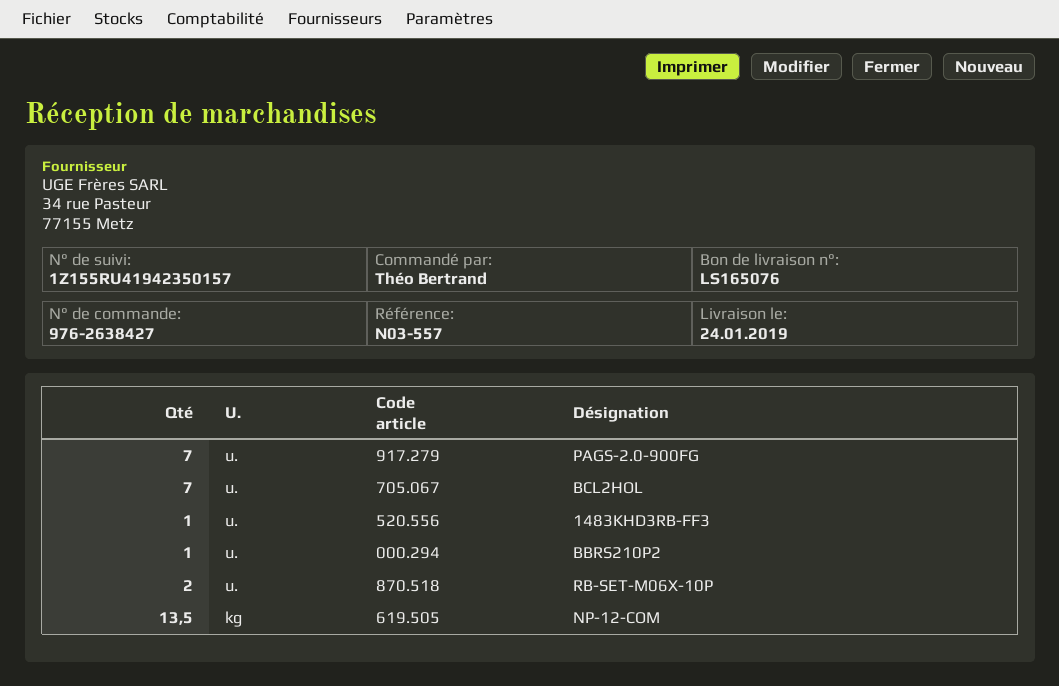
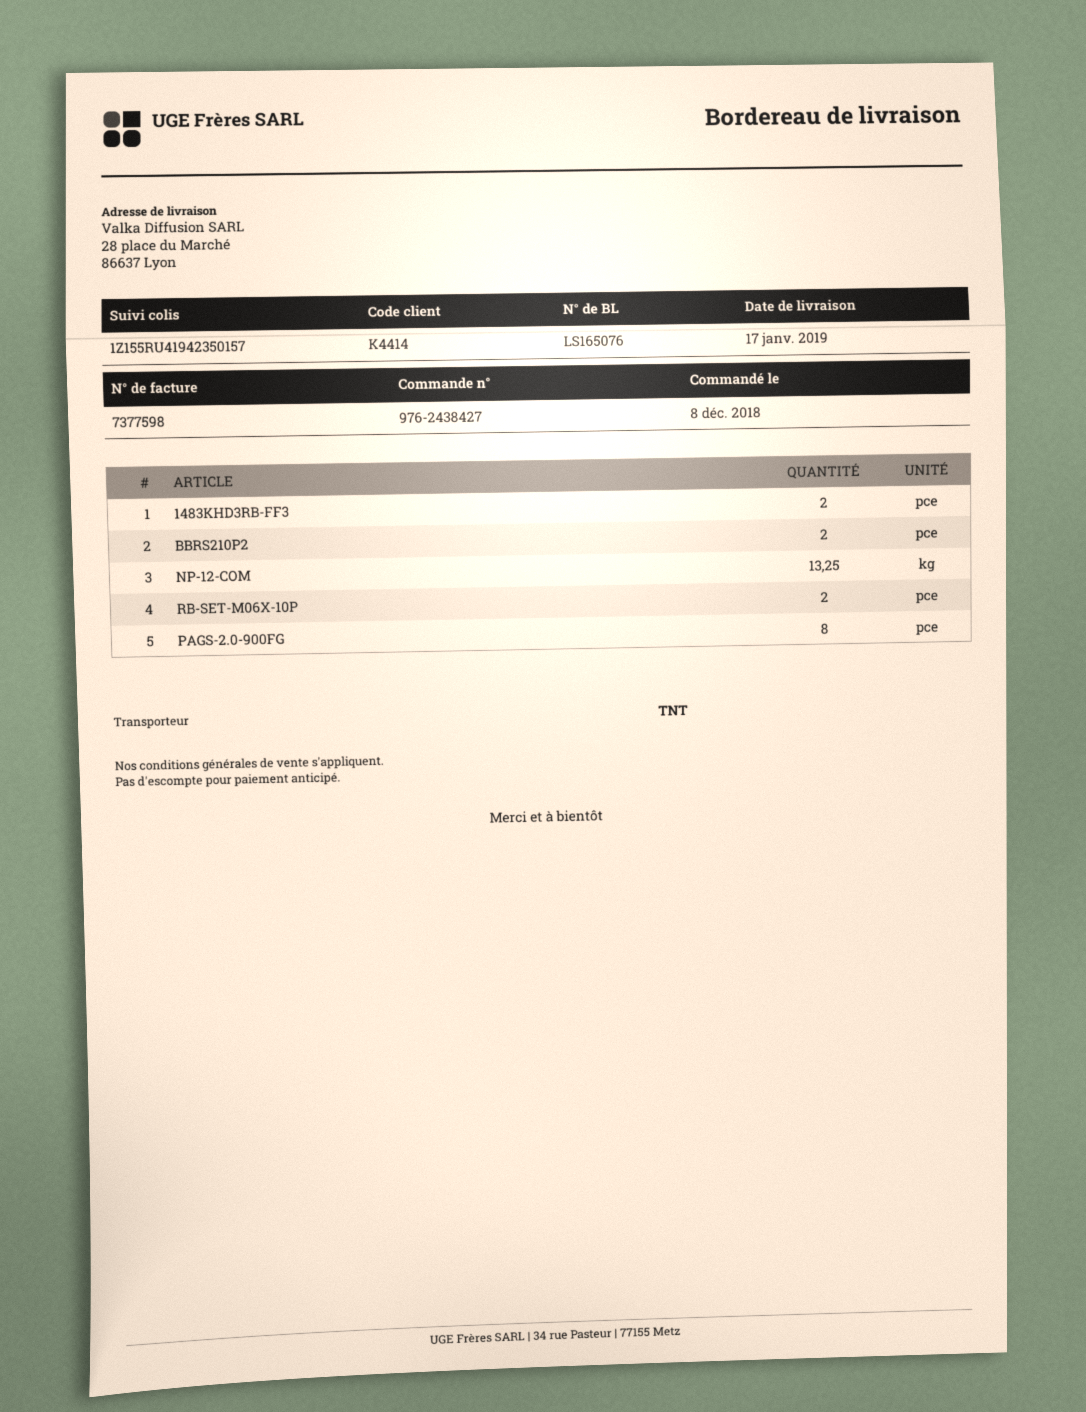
order number: 976-2638427 -> 976-2438427
delivery date: 2019-01-24 -> 2019-01-17
PAGS-2.0-900FG: 7 -> 8
BCL2HOL: 7 -> none
1483KHD3RB-FF3: 1 -> 2
BBRS210P2: 1 -> 2
NP-12-COM: 13.5 -> 13.25

